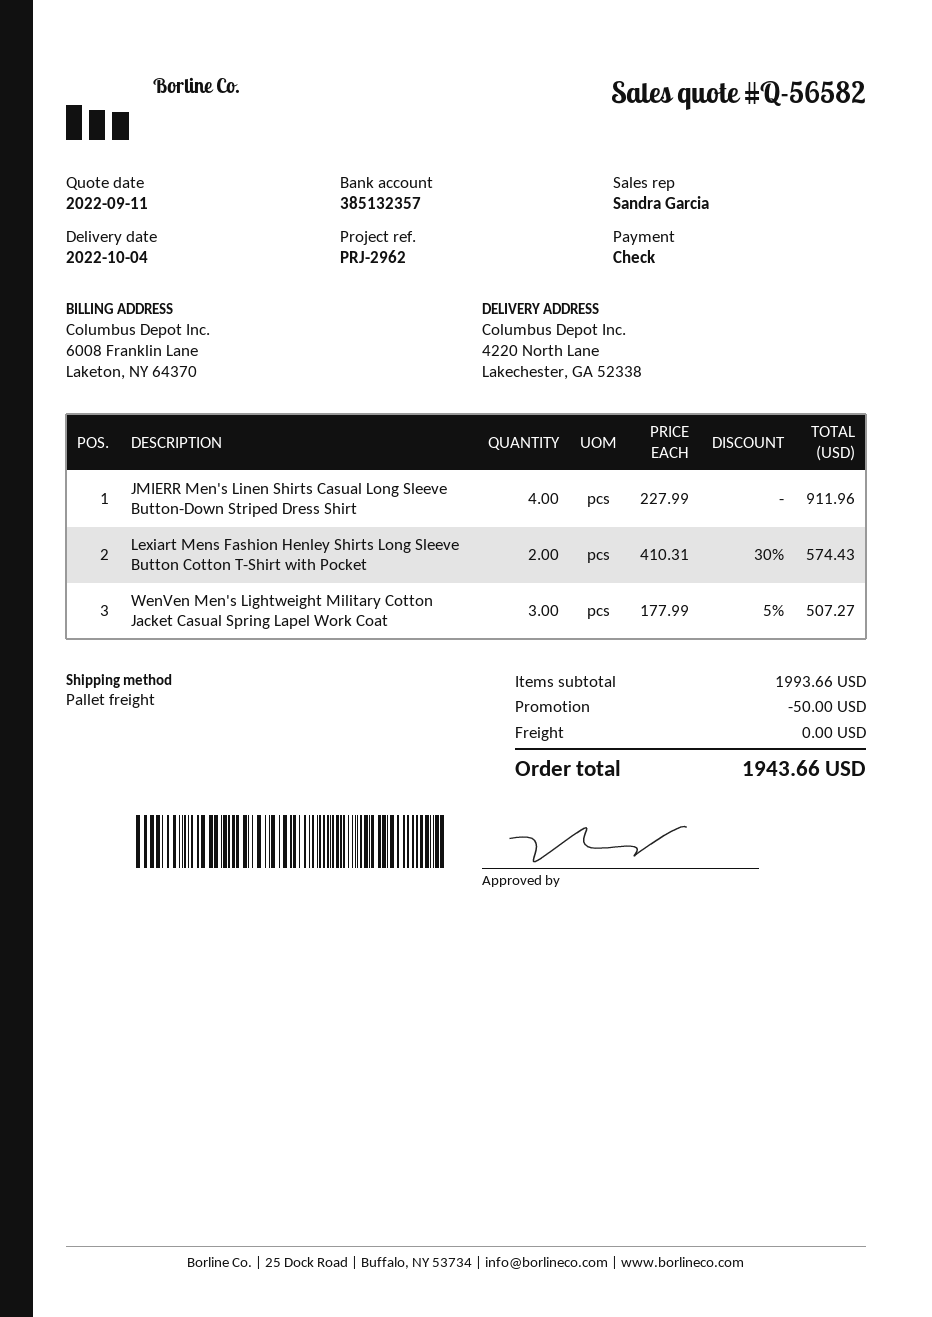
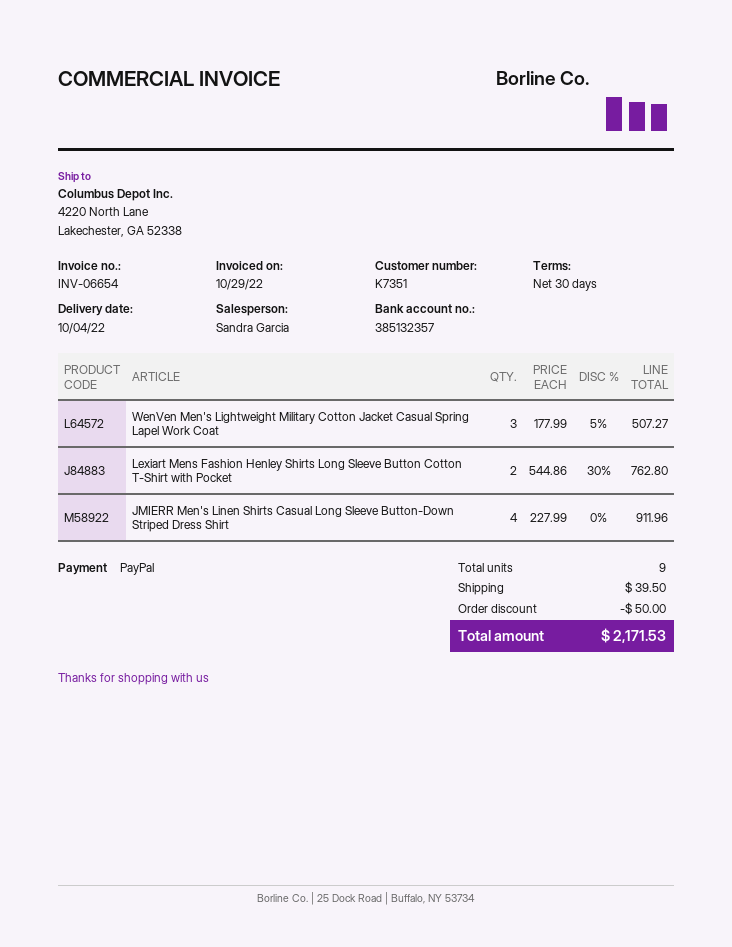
payment method: cheque -> PayPal
Lexiart Mens Fashion Henley Shirts Long Sleeve Button Cotton T-Shirt with Pocket: 2 x 410.31 - 30% = 574.43 -> 2 x 544.86 - 30% = 762.80
shipping: 0.00 -> 39.50
total: 1943.66 -> 2171.53

